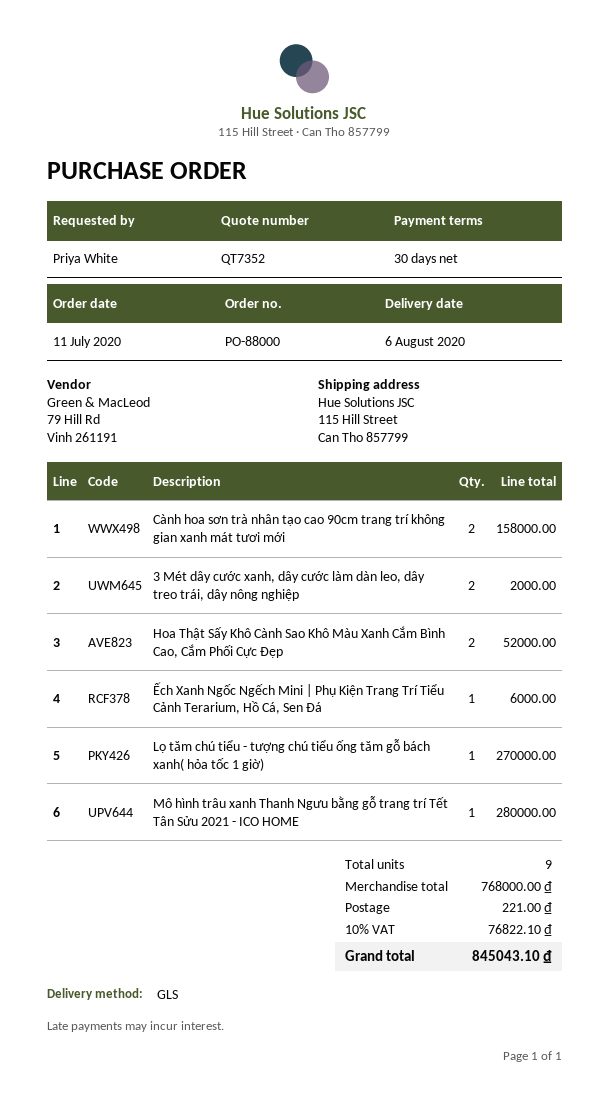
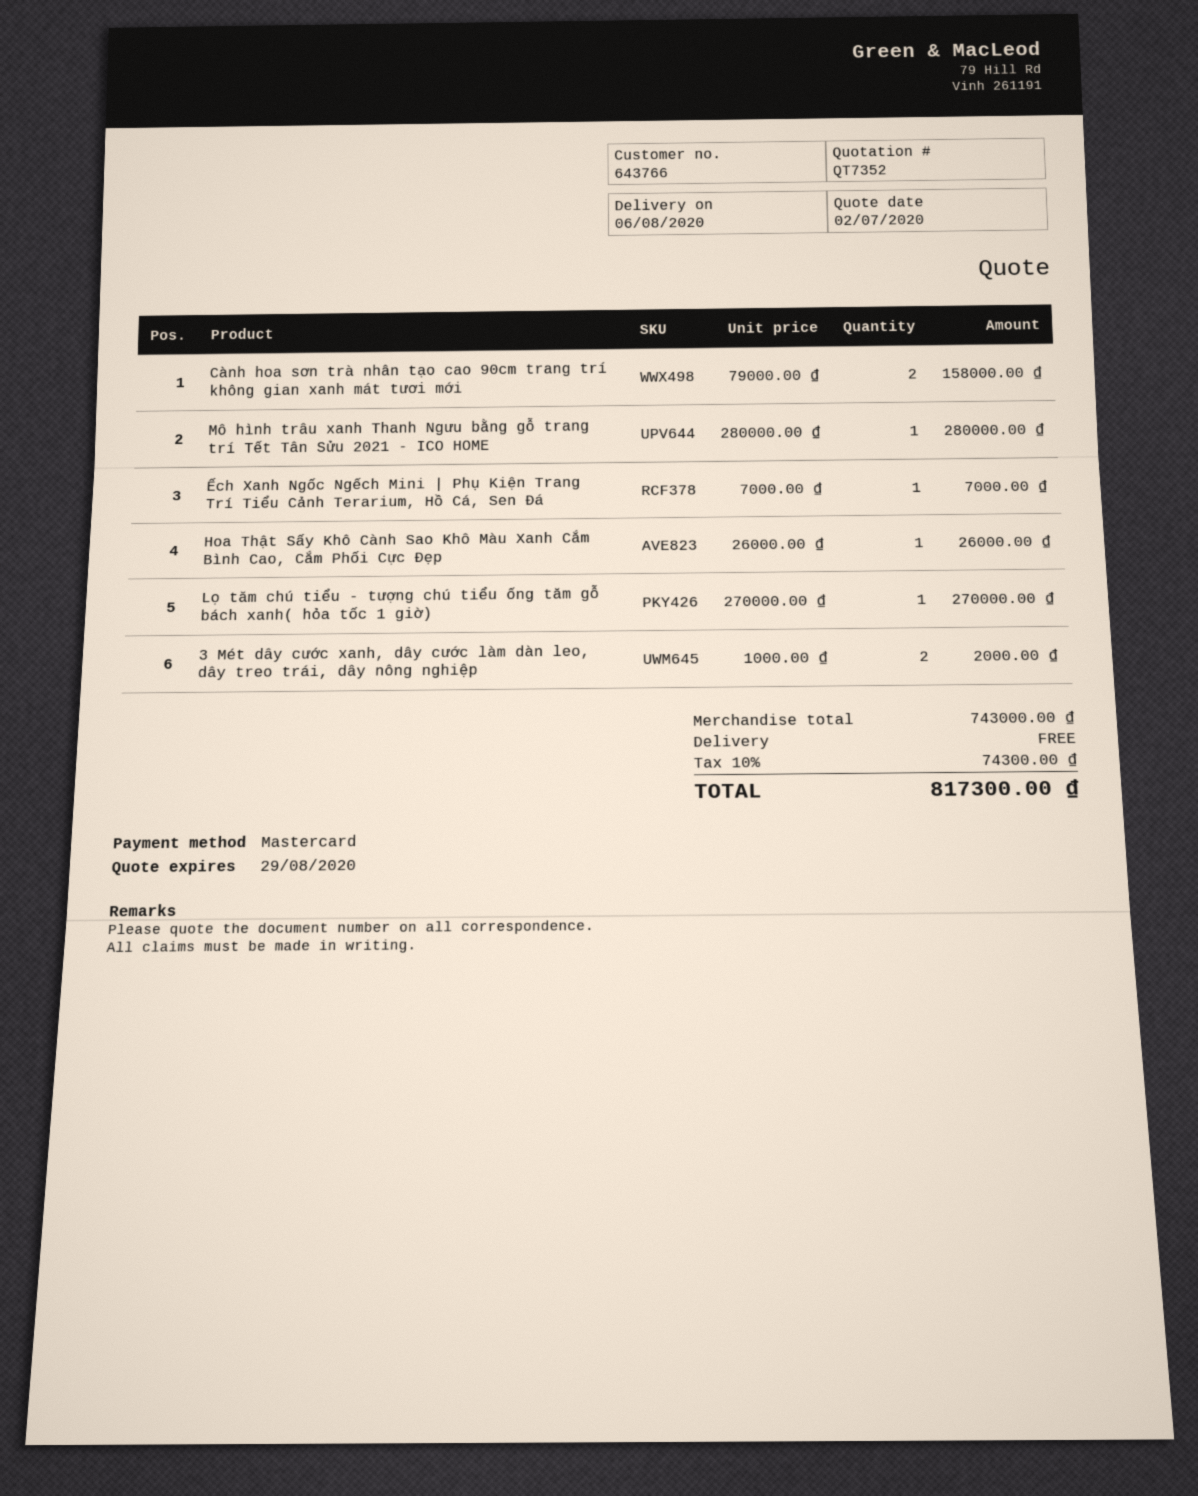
Hoa Thật Sấy Khô Cành Sao Khô Màu Xanh Cắm Bình Cao, Cắm Phối Cực Đẹp: 2 for 52000.00 -> 1 for 26000.00
Ếch Xanh Ngốc Ngếch Mini | Phụ Kiện Trang Trí Tiểu Cảnh Terarium, Hồ Cá, Sen Đá: 1 for 6000.00 -> 1 for 7000.00
subtotal: 768000.00 -> 743000.00
shipping: 221.00 -> 0.00
tax: 10% = 76822.10 -> 10% = 74300.00
total: 845043.10 -> 817300.00

